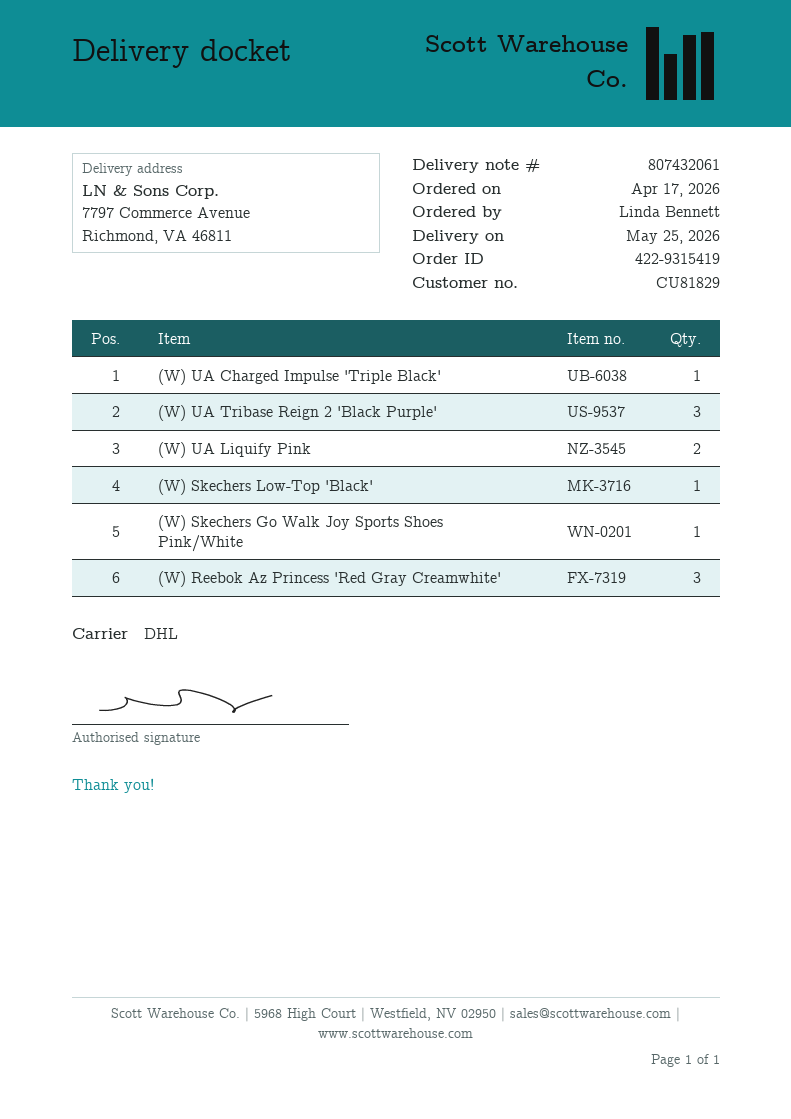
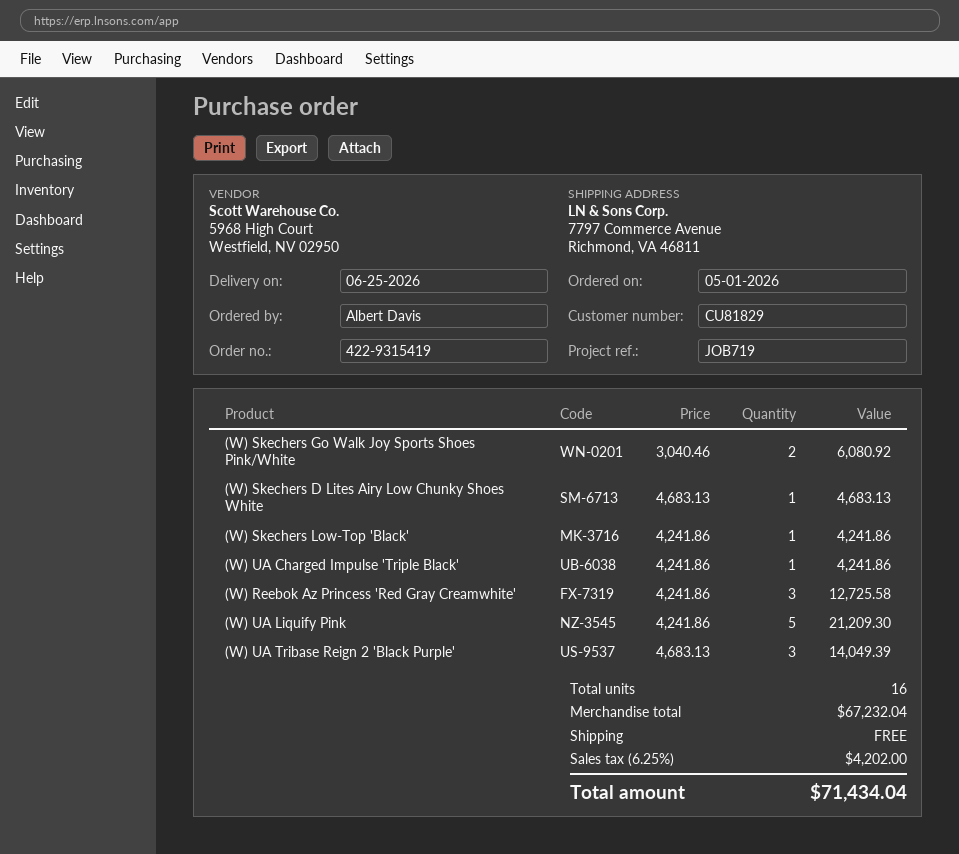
order date: 2026-04-17 -> 2026-05-01
delivery date: 2026-05-25 -> 2026-06-25
ordered by: Linda Bennett -> Albert Davis
(W) UA Liquify Pink: 2 -> 5
(W) Skechers Go Walk Joy Sports Shoes Pink/White: 1 -> 2
(W) Skechers D Lites Airy Low Chunky Shoes White: none -> 1

